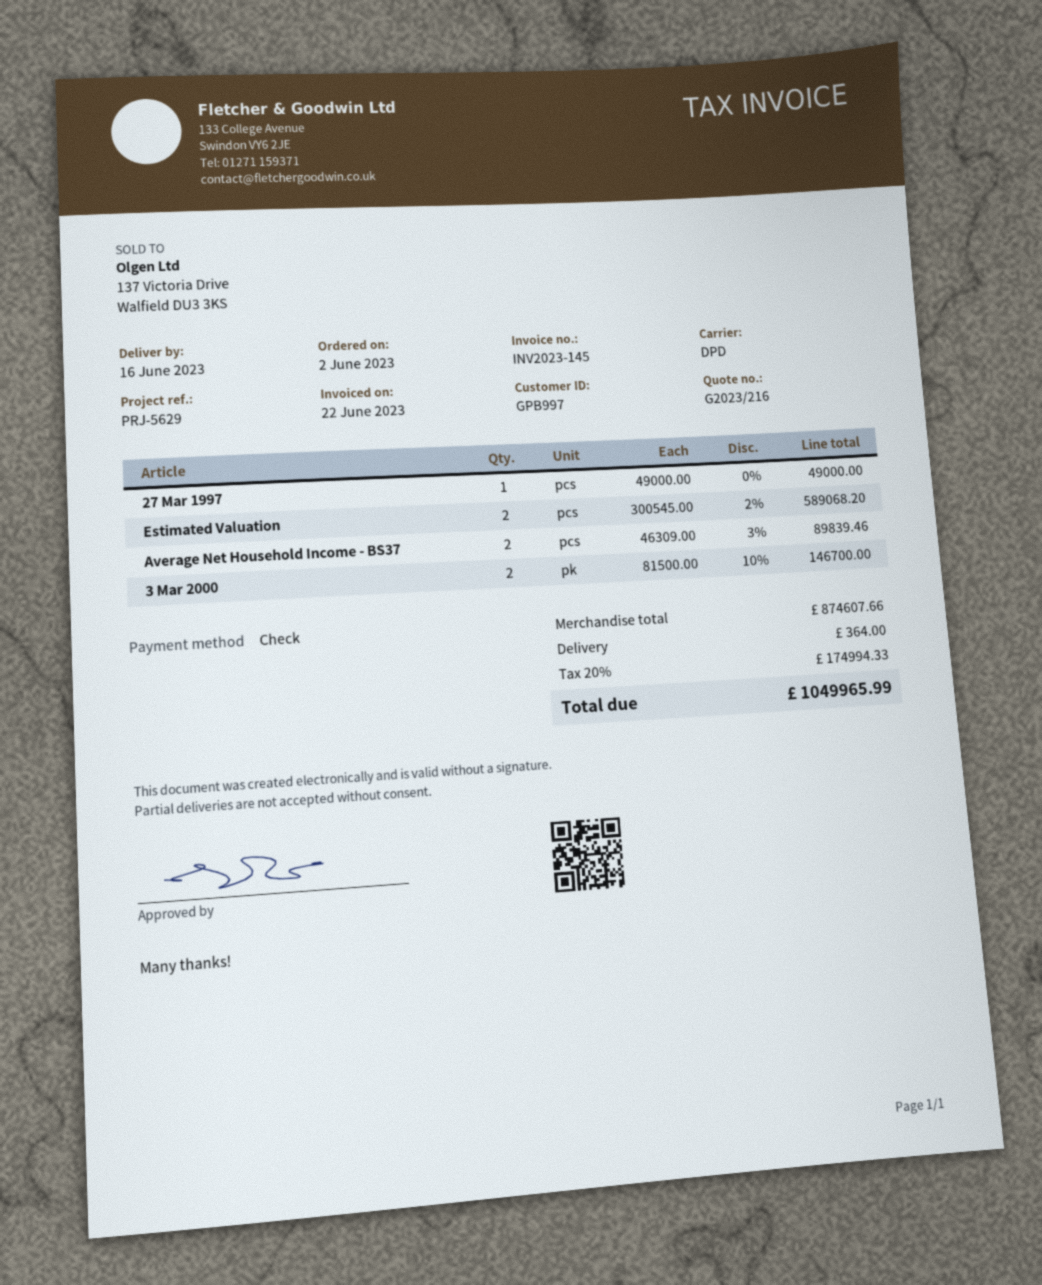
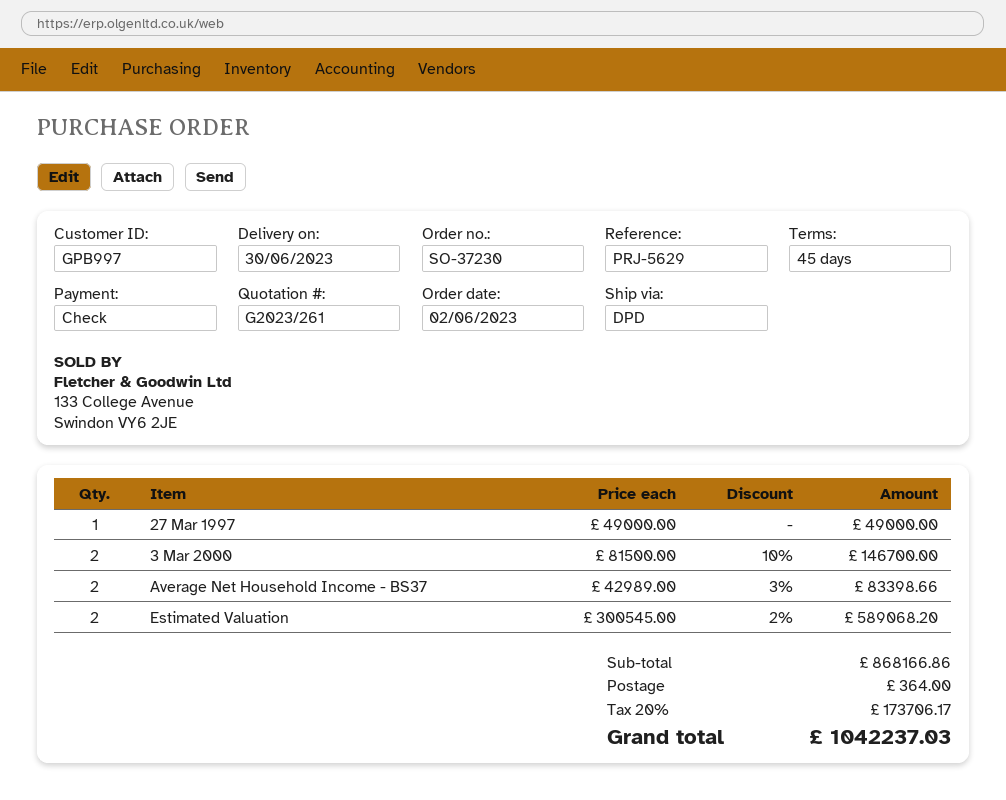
quote number: G2023/216 -> G2023/261
delivery date: 2023-06-16 -> 2023-06-30
Average Net Household Income - BS37: 2 x 46309.00 - 3% = 89839.46 -> 2 x 42989.00 - 3% = 83398.66
subtotal: 874607.66 -> 868166.86
tax: 20% = 174994.33 -> 20% = 173706.17
total: 1049965.99 -> 1042237.03

